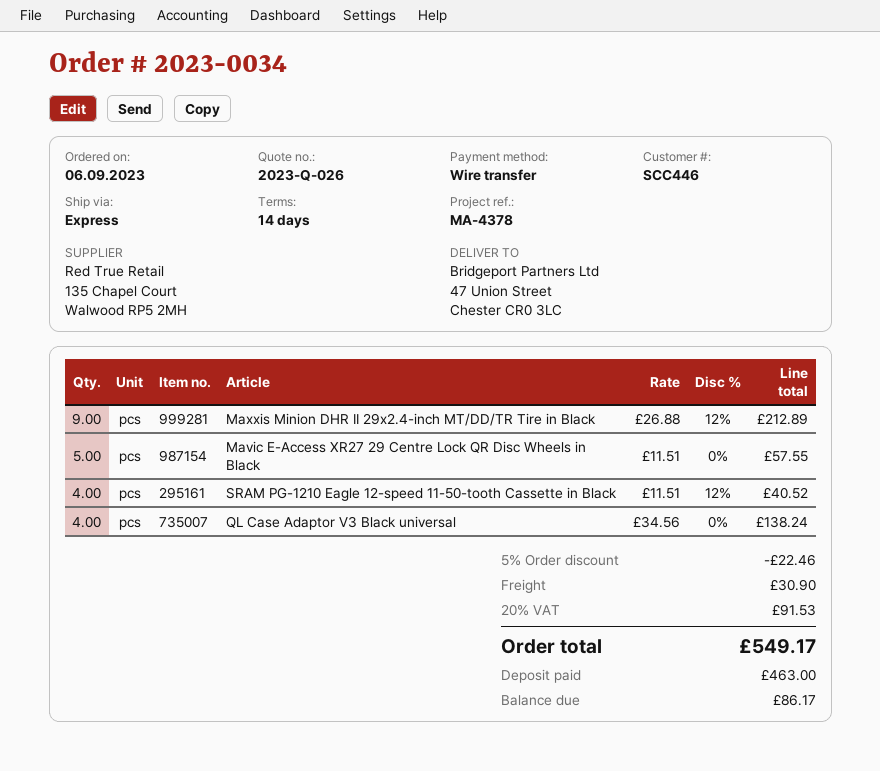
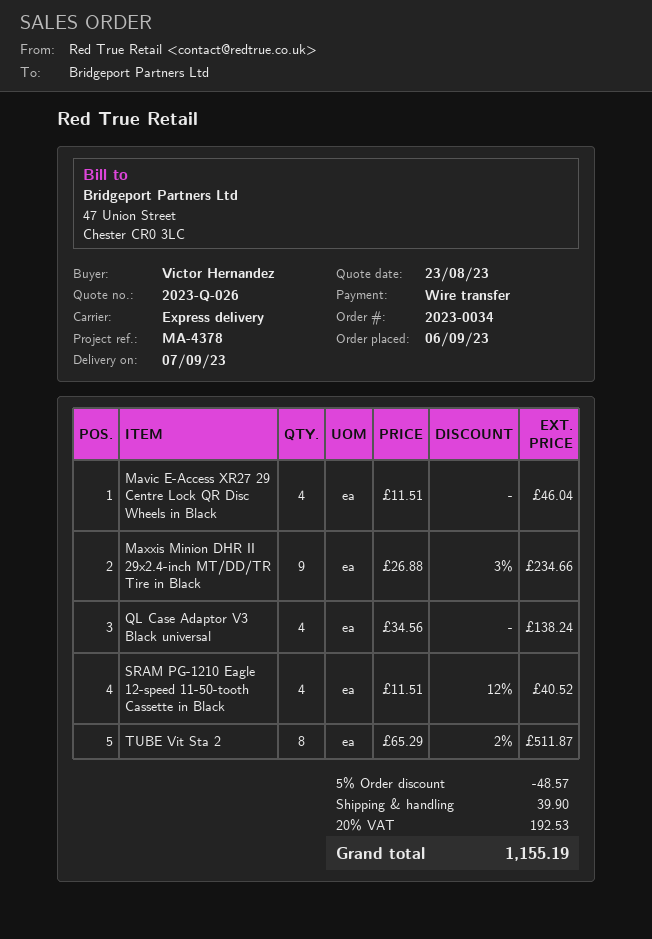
Maxxis Minion DHR II 29x2.4-inch MT/DD/TR Tire in Black: 9 x 26.88 - 12% = 212.89 -> 9 x 26.88 - 3% = 234.66
Mavic E-Access XR27 29 Centre Lock QR Disc Wheels in Black: 5 x 11.51 = 57.55 -> 4 x 11.51 = 46.04
TUBE Vit Sta 2: none -> 8 x 65.29 - 2% = 511.87
discount: 5% = 22.46 -> 5% = 48.57
shipping: 30.90 -> 39.90
tax: 20% = 91.53 -> 20% = 192.53
total: 549.17 -> 1155.19

